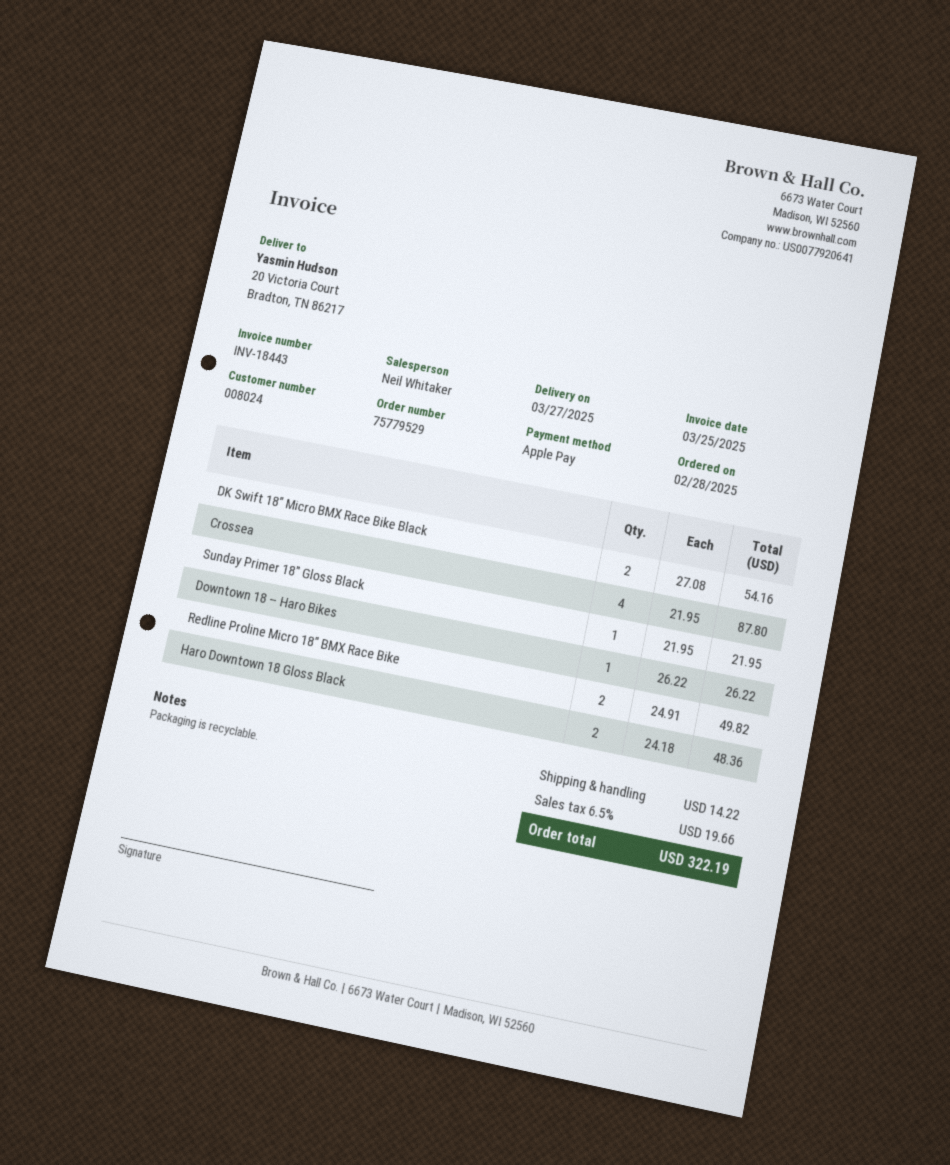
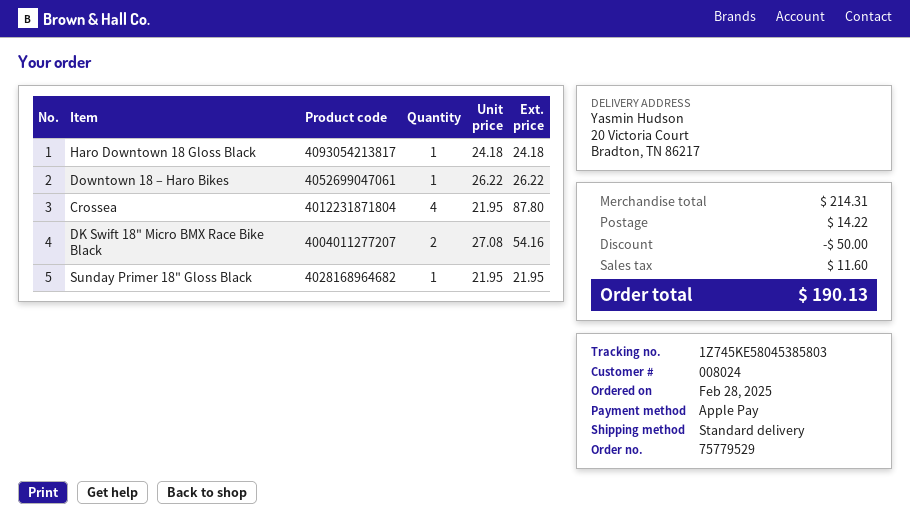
Redline Proline Micro 18" BMX Race Bike: 2 x 24.91 = 49.82 -> none
Haro Downtown 18 Gloss Black: 2 x 24.18 = 48.36 -> 1 x 24.18 = 24.18
discount: none -> 50.00
tax: 19.66 -> 11.60
total: 322.19 -> 190.13

